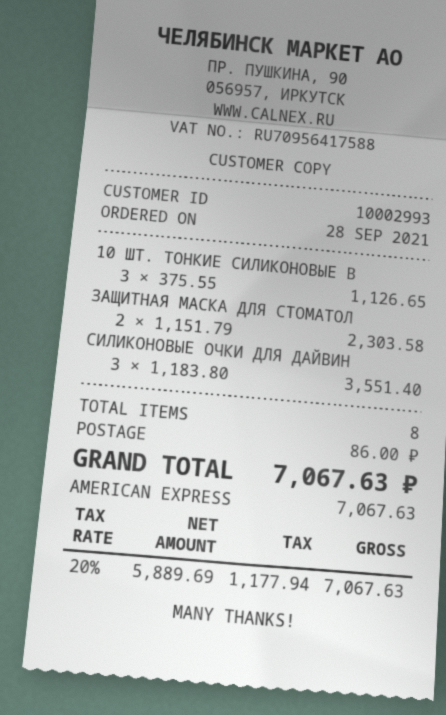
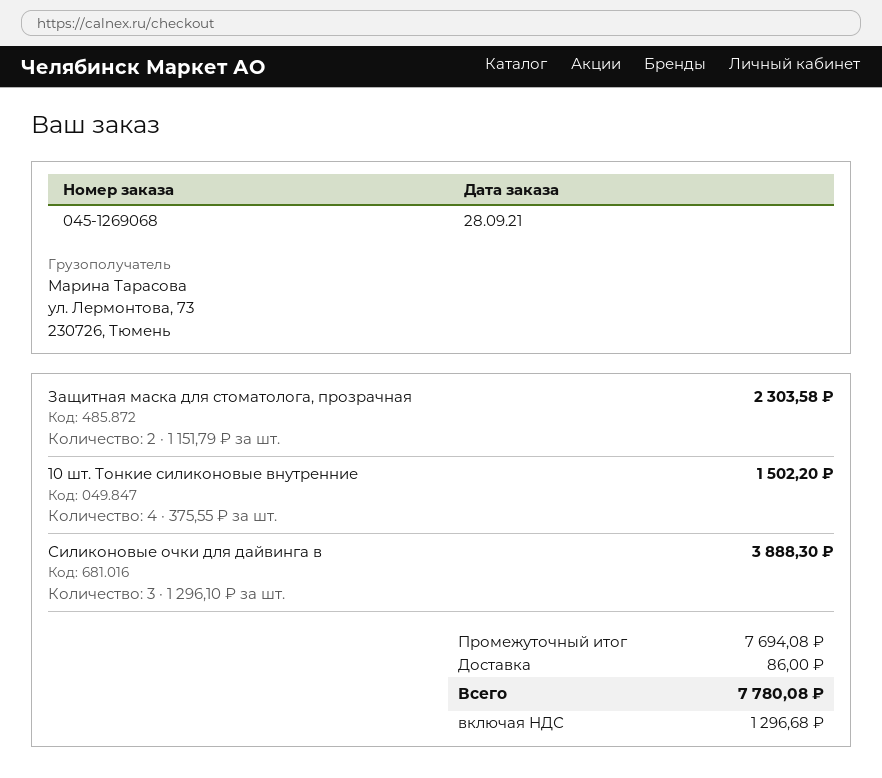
10 ШТ. ТОНКИЕ СИЛИКОНОВЫЕ В: 3 x 375.55 = 1126.65 -> 4 x 375.55 = 1502.20
СИЛИКОНОВЫЕ ОЧКИ ДЛЯ ДАЙВИН: 3 x 1183.80 = 3551.40 -> 3 x 1296.10 = 3888.30
tax: 1177.94 -> 1296.68
total: 7067.63 -> 7780.08

